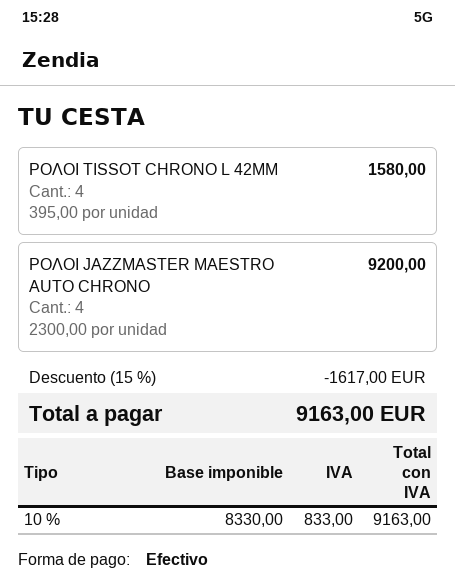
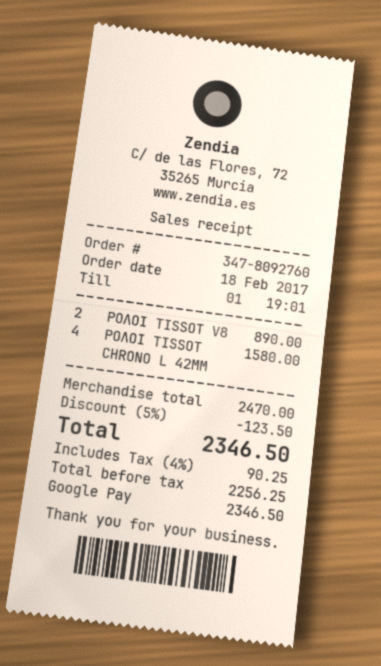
payment method: cash -> Google Pay
ΡΟΛΟΙ JAZZMASTER MAESTRO AUTO CHRONO: 4 for 9200.00 -> none
ΡΟΛΟΙ TISSOT V8: none -> 2 for 890.00
discount: 15% = 1617.00 -> 5% = 123.50
net: 8330.00 -> 2256.25
tax: 10% = 833.00 -> 4% = 90.25
total: 9163.00 -> 2346.50

